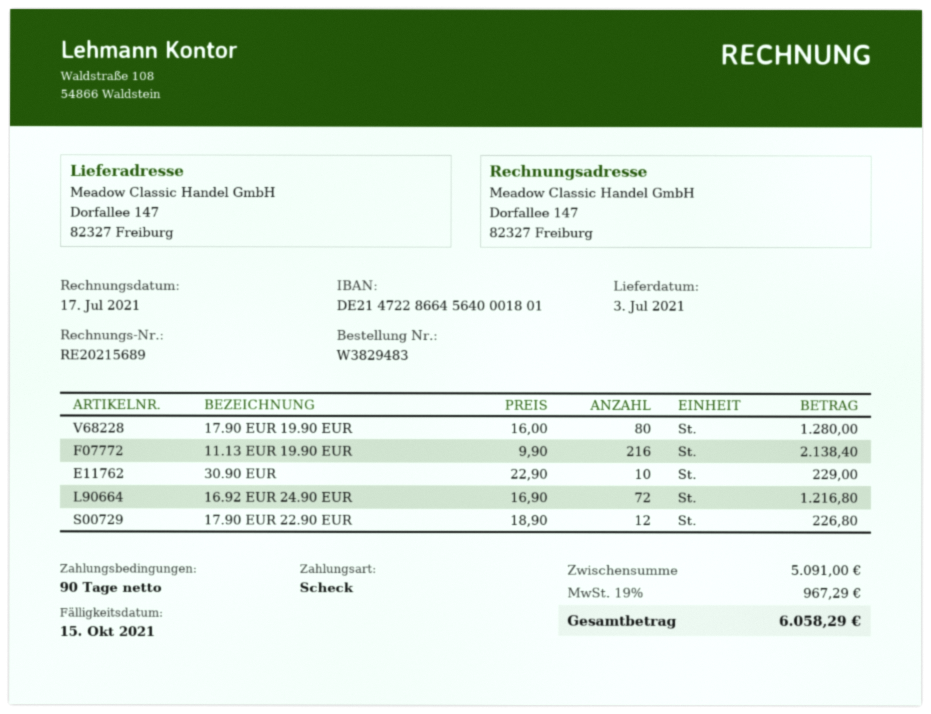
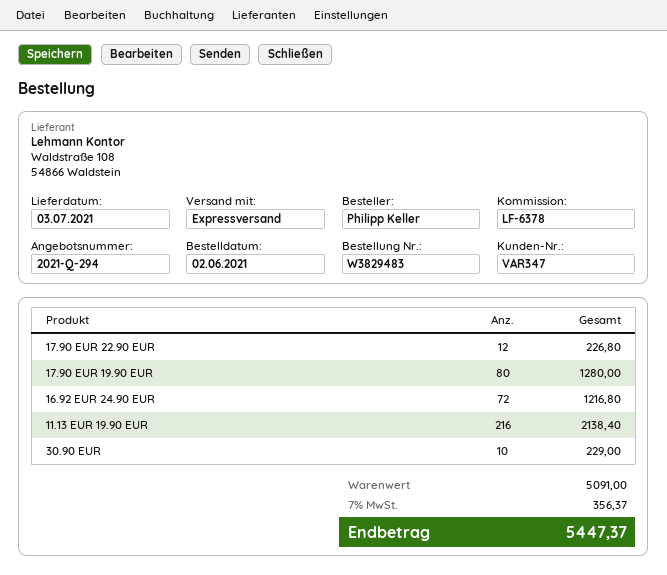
tax: 19% = 967.29 -> 7% = 356.37
total: 6058.29 -> 5447.37

